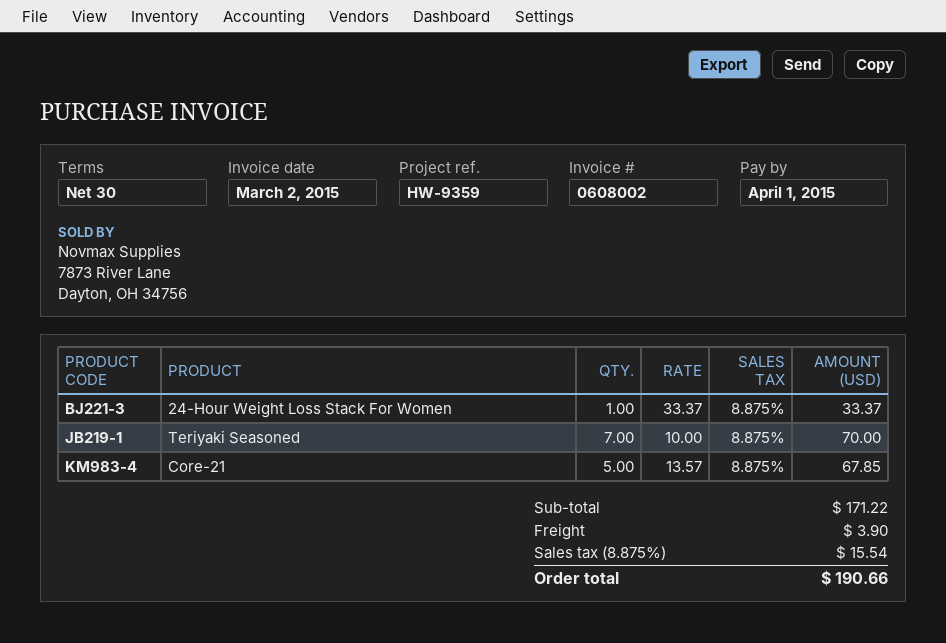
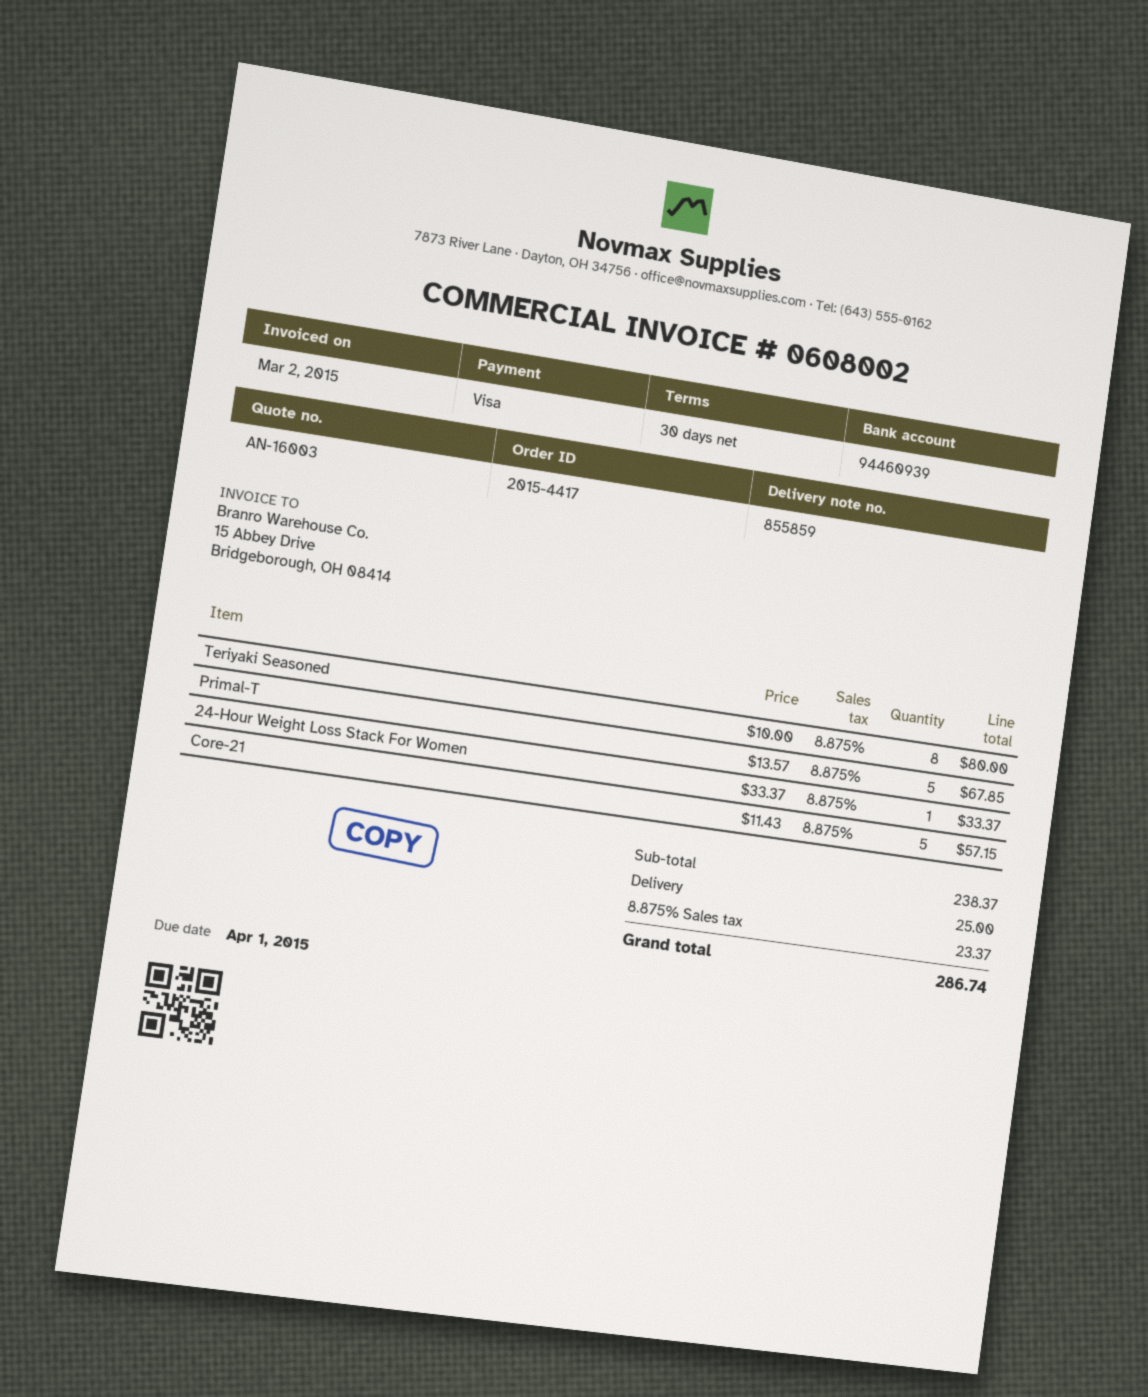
Teriyaki Seasoned: 7 x 10.00 = 70.00 -> 8 x 10.00 = 80.00
Core-21: 5 x 13.57 = 67.85 -> 5 x 11.43 = 57.15
Primal-T: none -> 5 x 13.57 = 67.85
subtotal: 171.22 -> 238.37
shipping: 3.90 -> 25.00
tax: 8.875% = 15.54 -> 8.875% = 23.37
total: 190.66 -> 286.74

